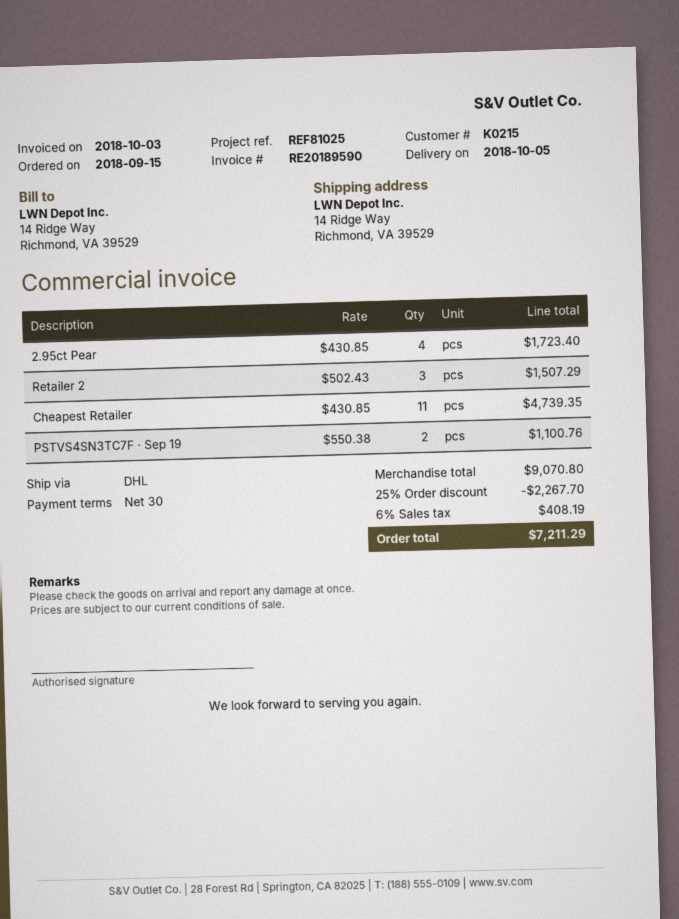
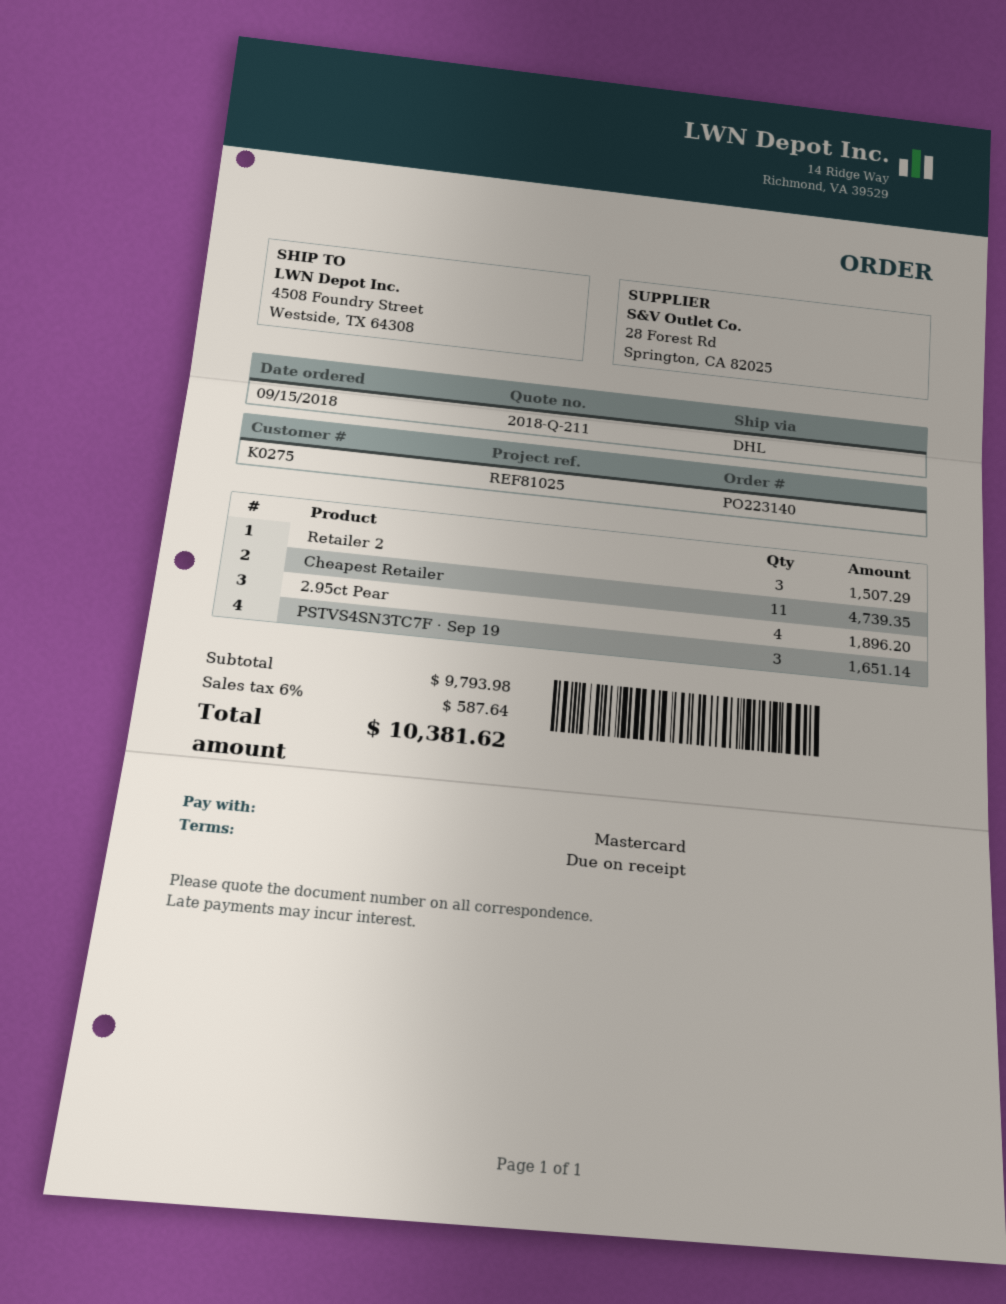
payment terms: 30 days -> on receipt
customer number: K0215 -> K0275
ship to: 14 Ridge Way, Richmond, VA 39529 -> 4508 Foundry Street, Westside, TX 64308
2.95ct Pear: 4 for 1723.40 -> 4 for 1896.20
PSTVS4SN3TC7F · Sep 19: 2 for 1100.76 -> 3 for 1651.14
subtotal: 9070.80 -> 9793.98
discount: 25% = 2267.70 -> none
tax: 6% = 408.19 -> 6% = 587.64
total: 7211.29 -> 10381.62

